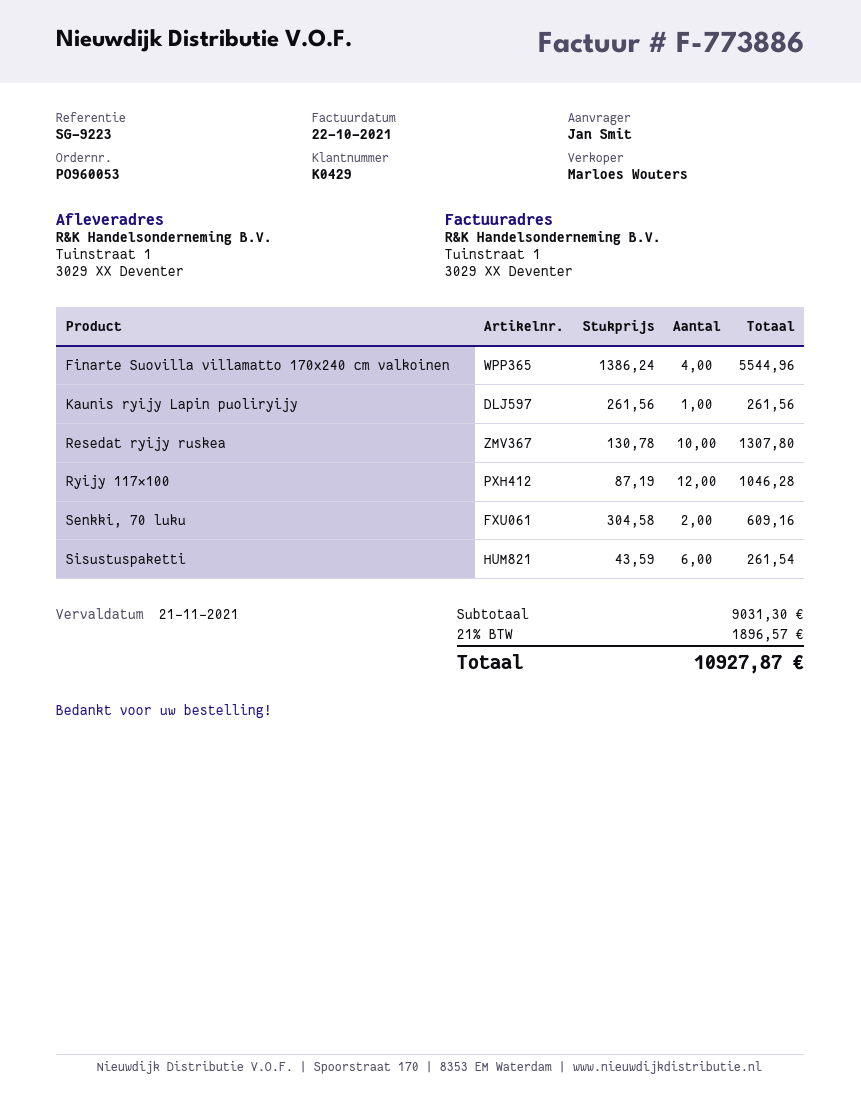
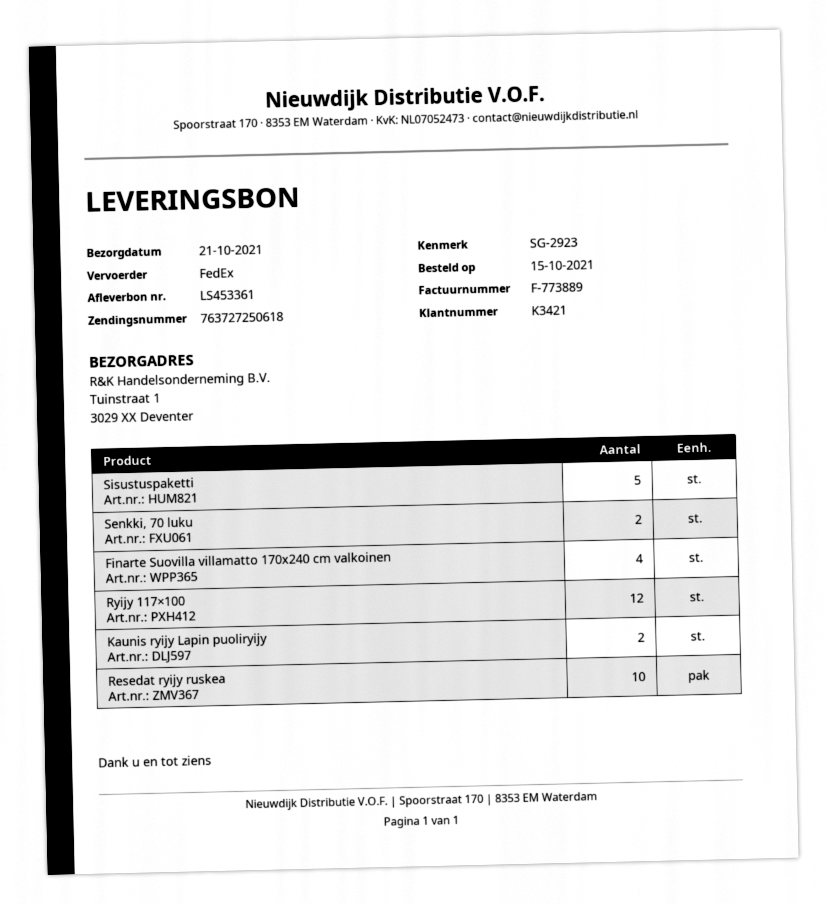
invoice number: F-773886 -> F-773889
customer number: K0429 -> K3421
reference: SG-9223 -> SG-2923
Kaunis ryijy Lapin puoliryijy: 1 -> 2
Sisustuspaketti: 6 -> 5

